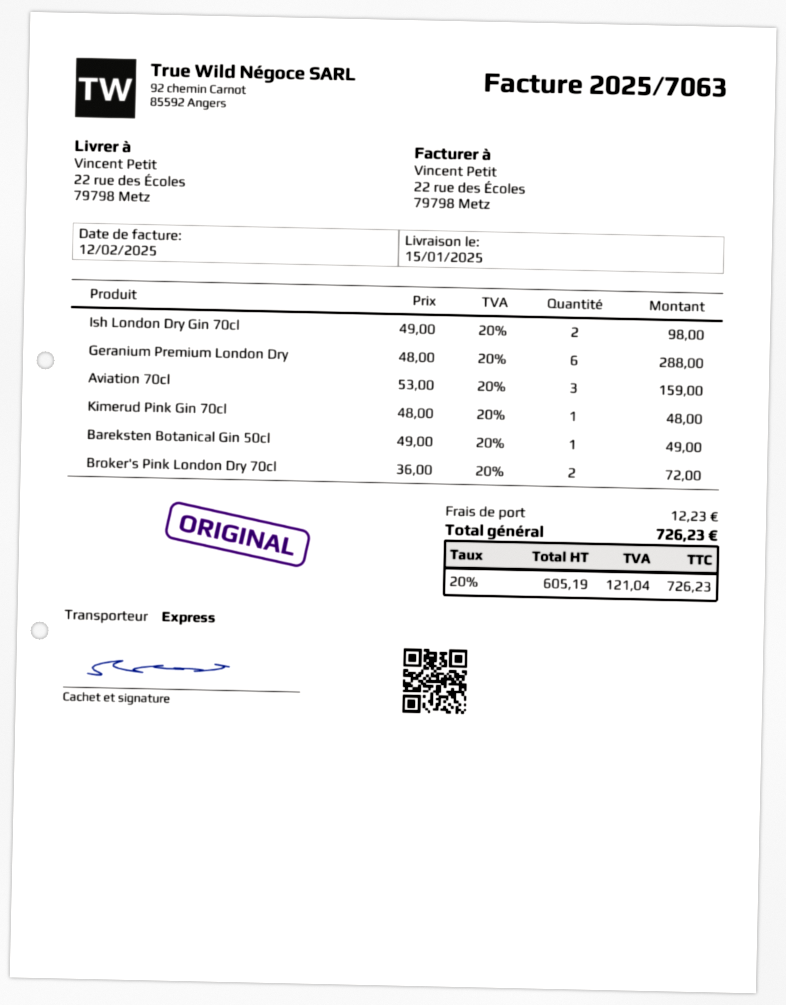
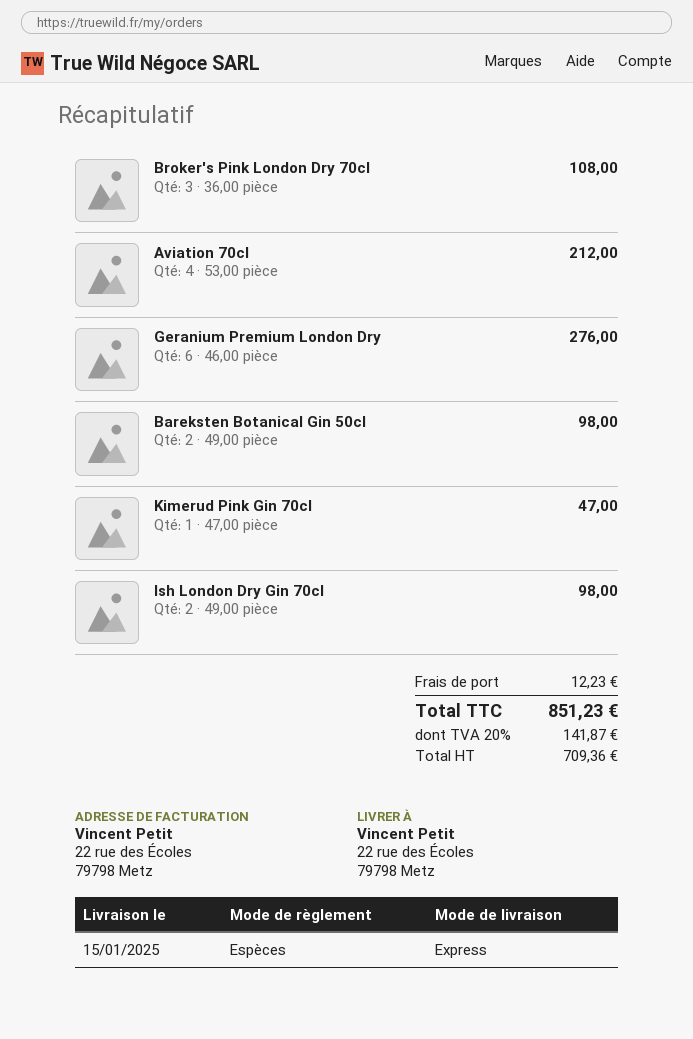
Geranium Premium London Dry: 6 x 48.00 = 288.00 -> 6 x 46.00 = 276.00
Aviation 70cl: 3 x 53.00 = 159.00 -> 4 x 53.00 = 212.00
Kimerud Pink Gin 70cl: 1 x 48.00 = 48.00 -> 1 x 47.00 = 47.00
Bareksten Botanical Gin 50cl: 1 x 49.00 = 49.00 -> 2 x 49.00 = 98.00
Broker's Pink London Dry 70cl: 2 x 36.00 = 72.00 -> 3 x 36.00 = 108.00
net: 605.19 -> 709.36
tax: 20% = 121.04 -> 20% = 141.87
total: 726.23 -> 851.23

